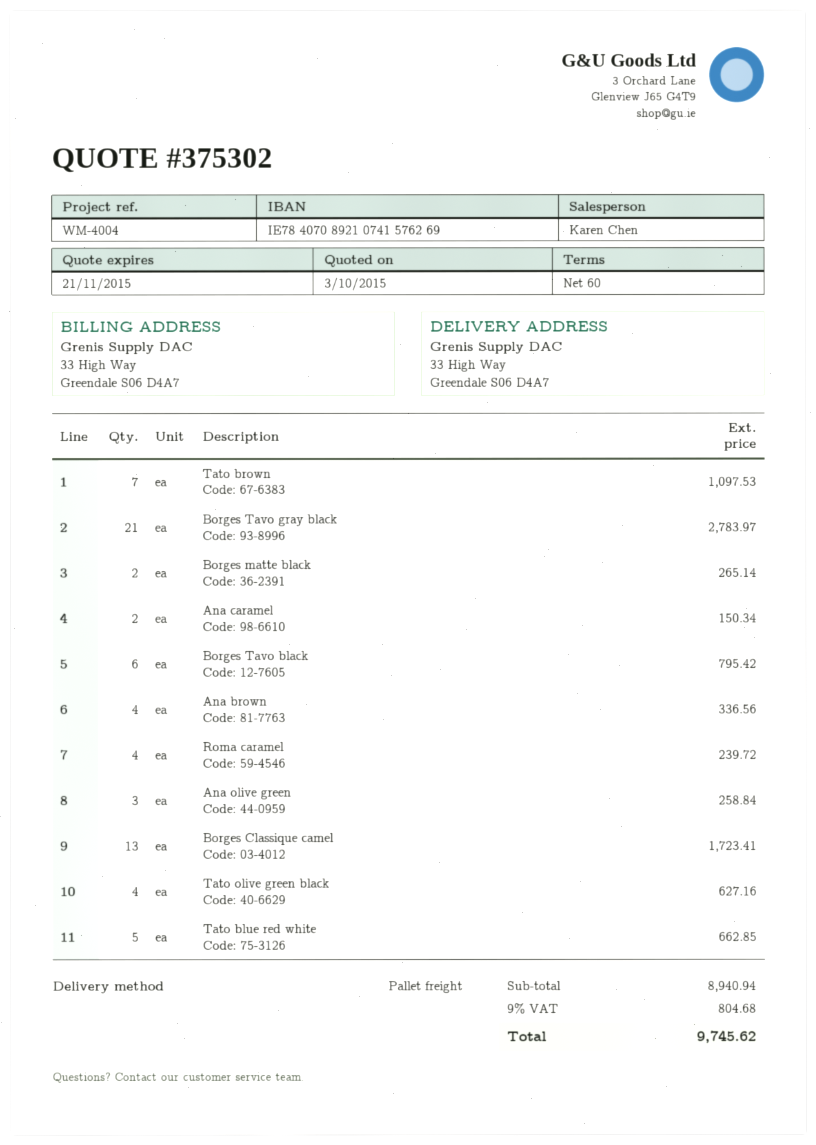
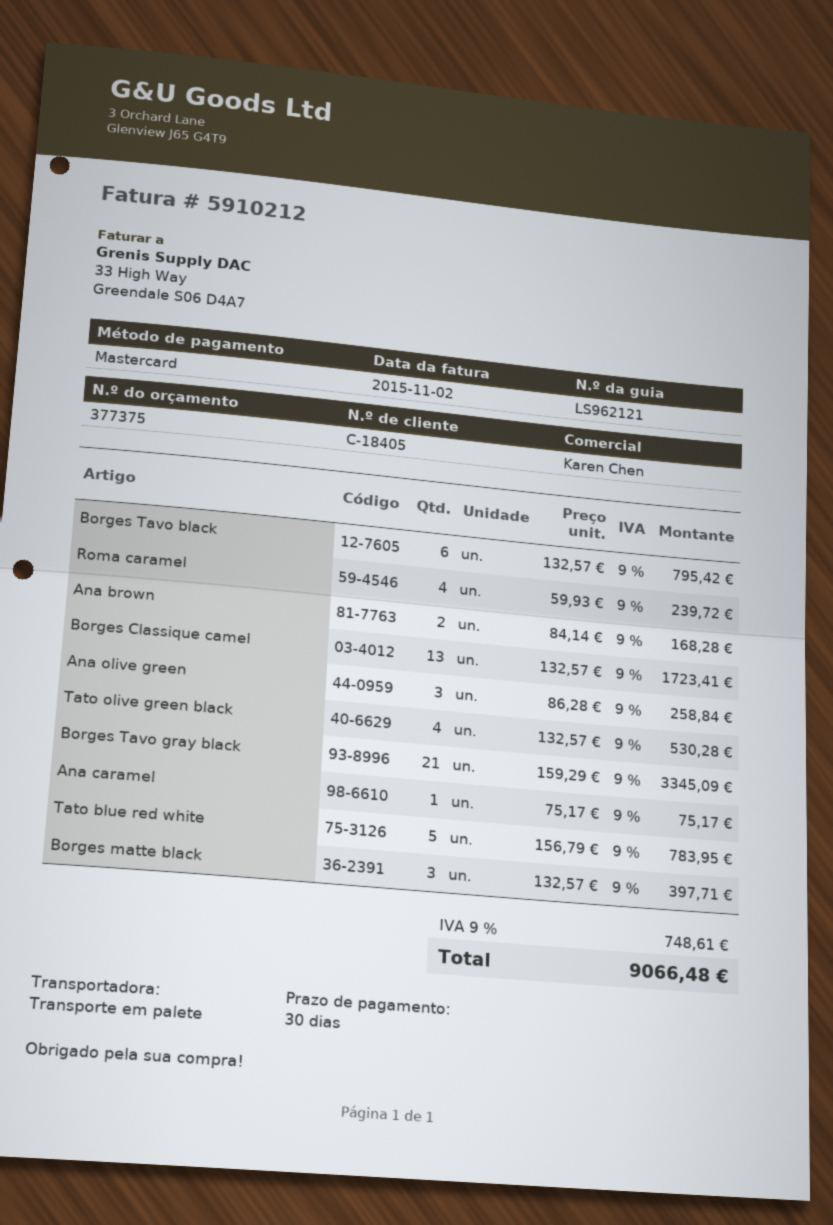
quote number: 375302 -> 377375
payment terms: 60 days -> 30 days
Tato brown: 7 for 1097.53 -> none
Borges Tavo gray black: 21 for 2783.97 -> 21 for 3345.09
Borges matte black: 2 for 265.14 -> 3 for 397.71
Ana caramel: 2 for 150.34 -> 1 for 75.17
Ana brown: 4 for 336.56 -> 2 for 168.28
Tato olive green black: 4 for 627.16 -> 4 for 530.28
Tato blue red white: 5 for 662.85 -> 5 for 783.95
tax: 9% = 804.68 -> 9% = 748.61
total: 9745.62 -> 9066.48

